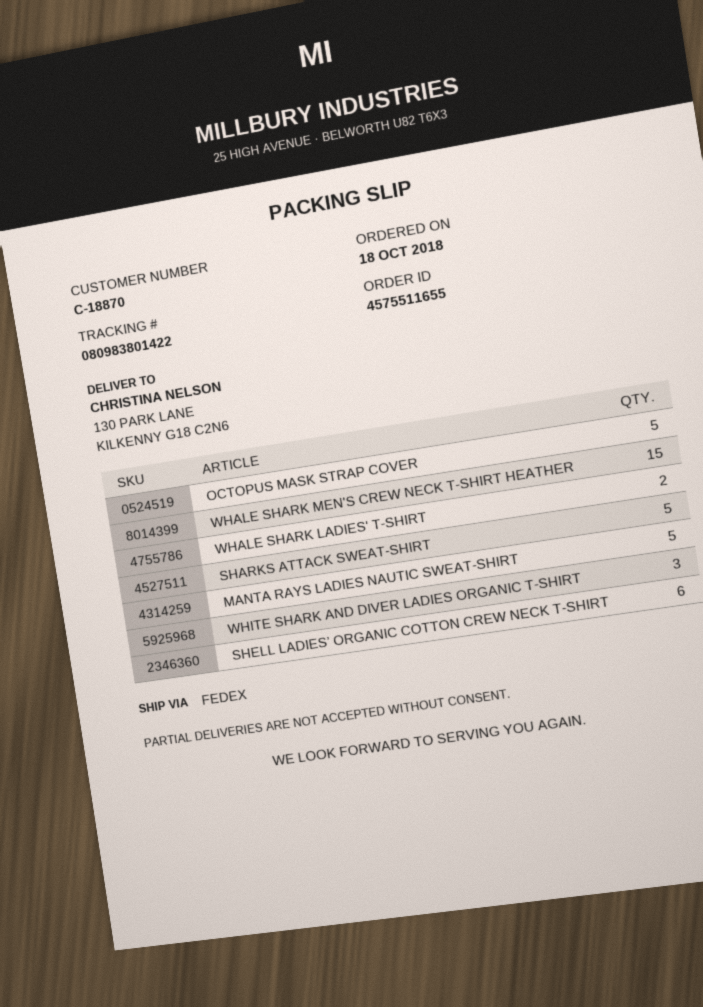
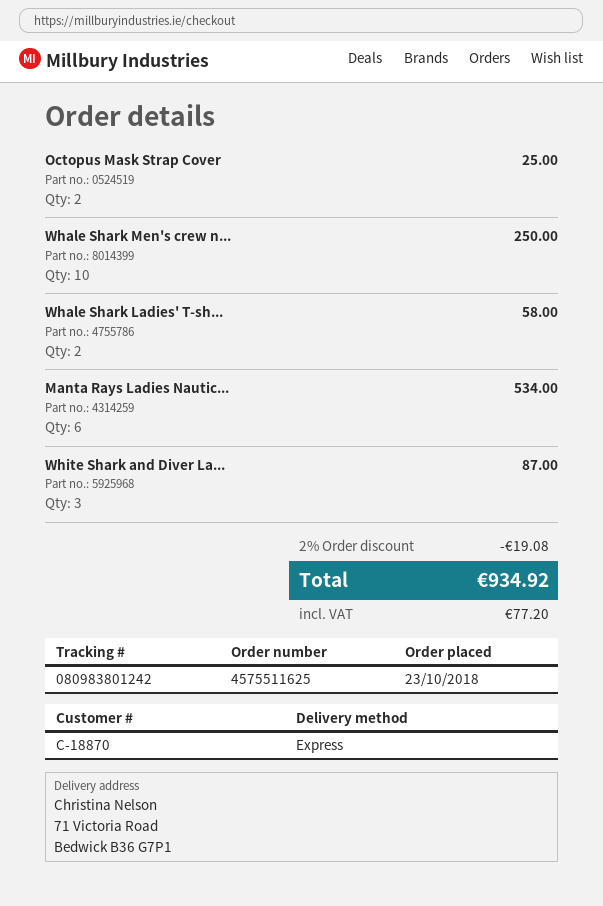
order number: 4575511655 -> 4575511625
order date: 2018-10-18 -> 2018-10-23
shipping method: FedEx -> express
tracking number: 080983801422 -> 080983801242
ship to: 130 PARK LANE, KILKENNY G18 C2N6 -> 71 Victoria Road, Bedwick B36 G7P1
OCTOPUS MASK STRAP COVER: 5 -> 2
WHALE SHARK MEN'S CREW NECK T-SHIRT HEATHER: 15 -> 10
SHARKS ATTACK SWEAT-SHIRT: 5 -> none
MANTA RAYS LADIES NAUTIC SWEAT-SHIRT: 5 -> 6
SHELL LADIES’ ORGANIC COTTON CREW NECK T-SHIRT: 6 -> none

